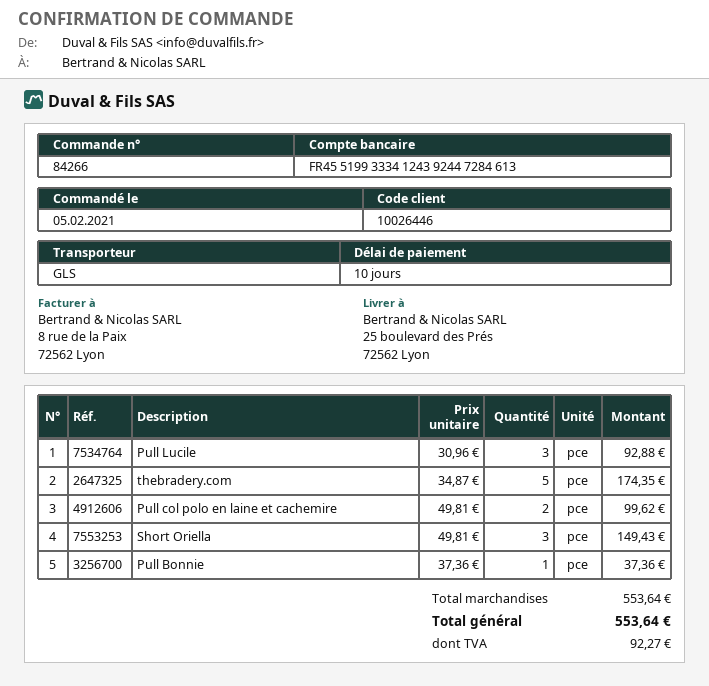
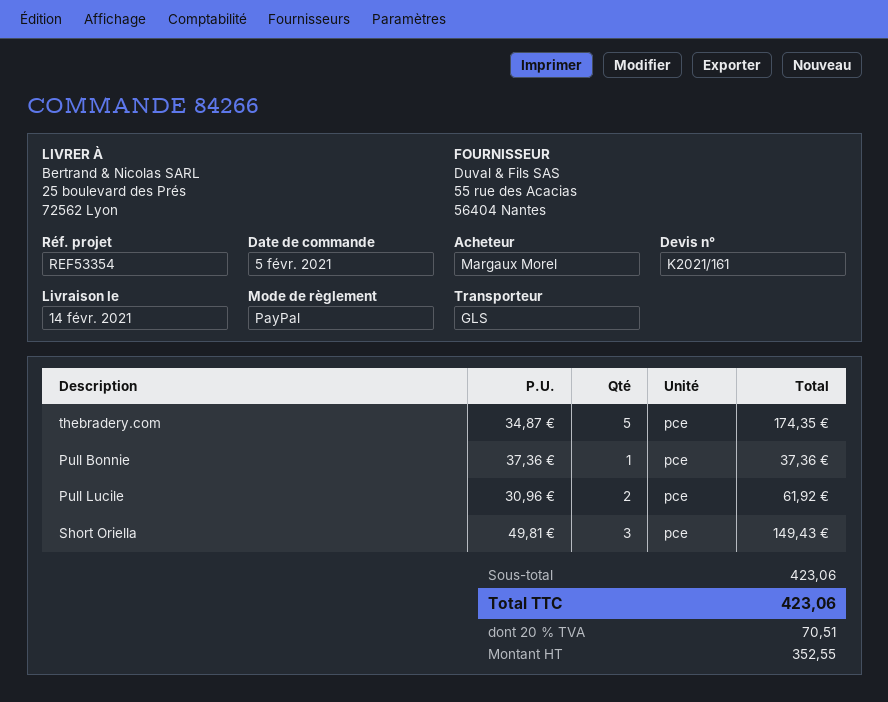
Pull Lucile: 3 x 30.96 = 92.88 -> 2 x 30.96 = 61.92
Pull col polo en laine et cachemire: 2 x 49.81 = 99.62 -> none
subtotal: 553.64 -> 423.06
tax: 92.27 -> 70.51
total: 553.64 -> 423.06

